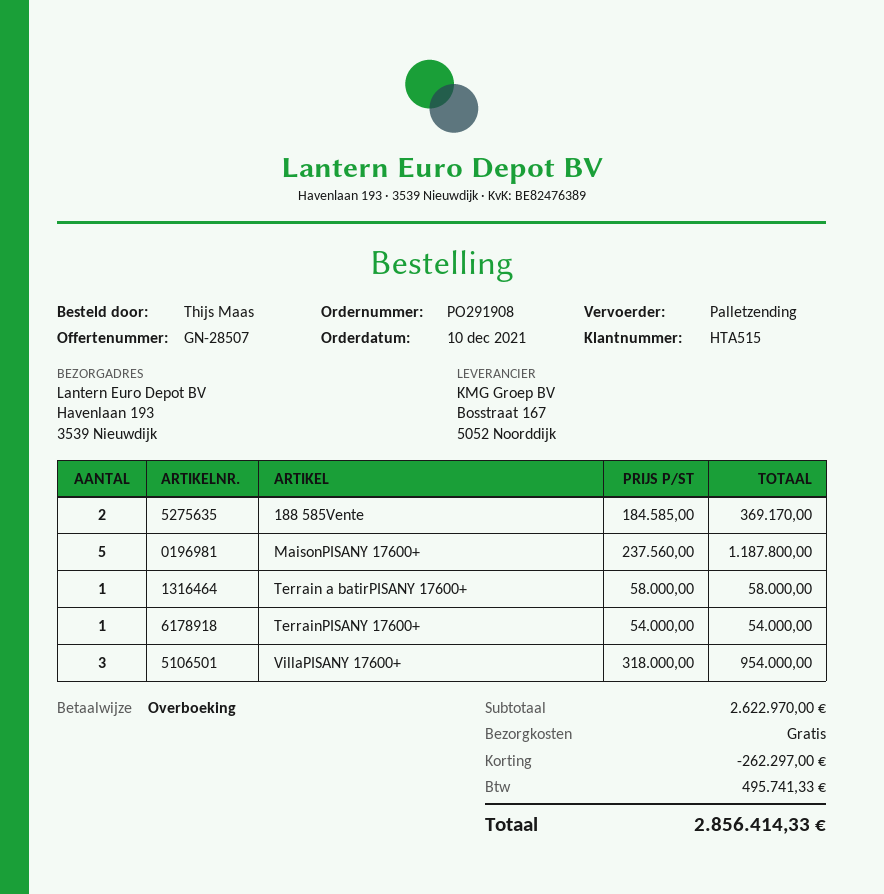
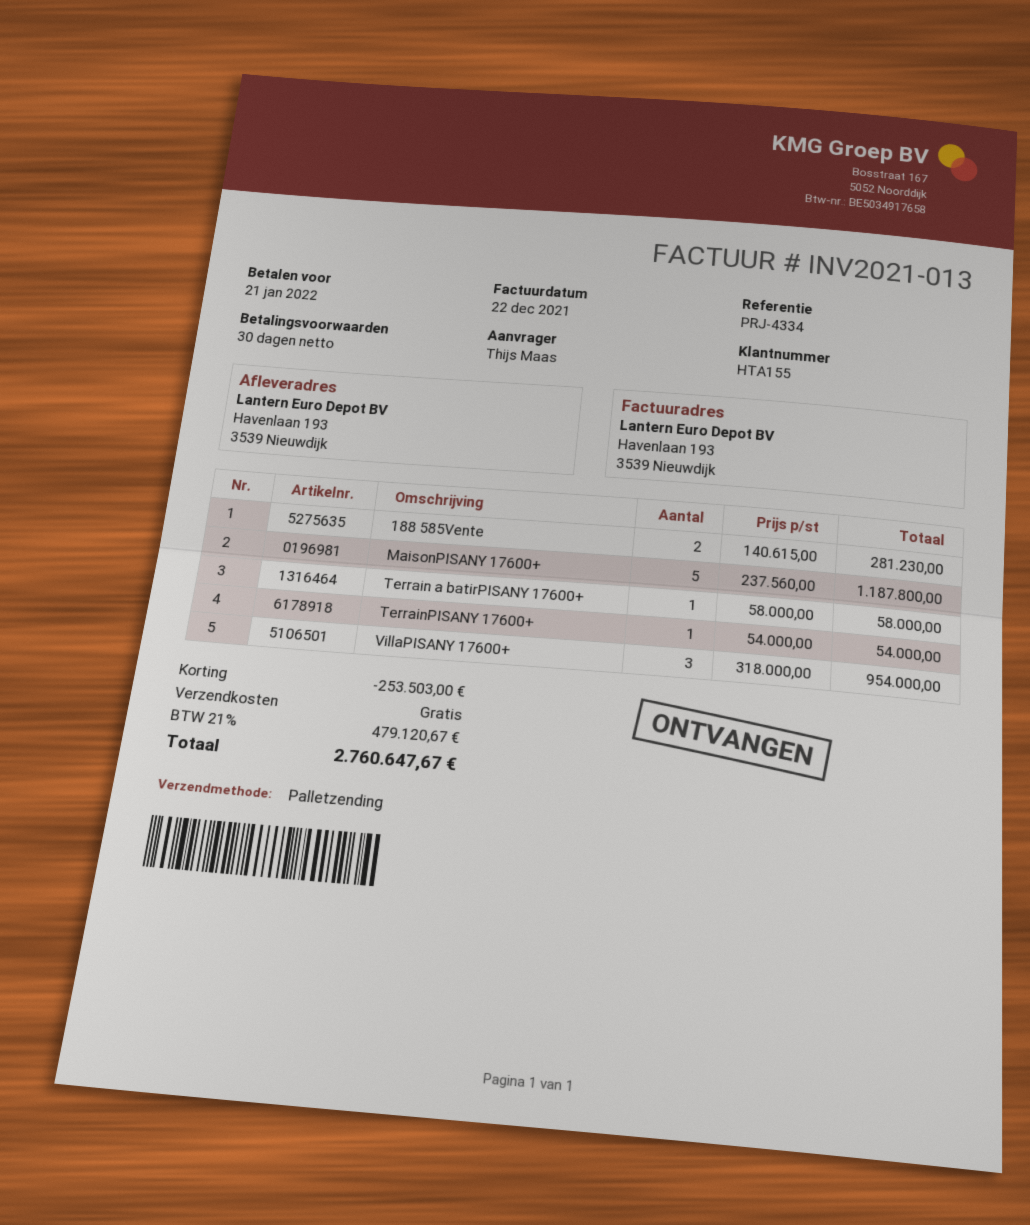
customer number: HTA515 -> HTA155
188 585Vente: 2 x 184585.00 = 369170.00 -> 2 x 140615.00 = 281230.00
discount: 262297.00 -> 253503.00
tax: 495741.33 -> 479120.67
total: 2856414.33 -> 2760647.67

